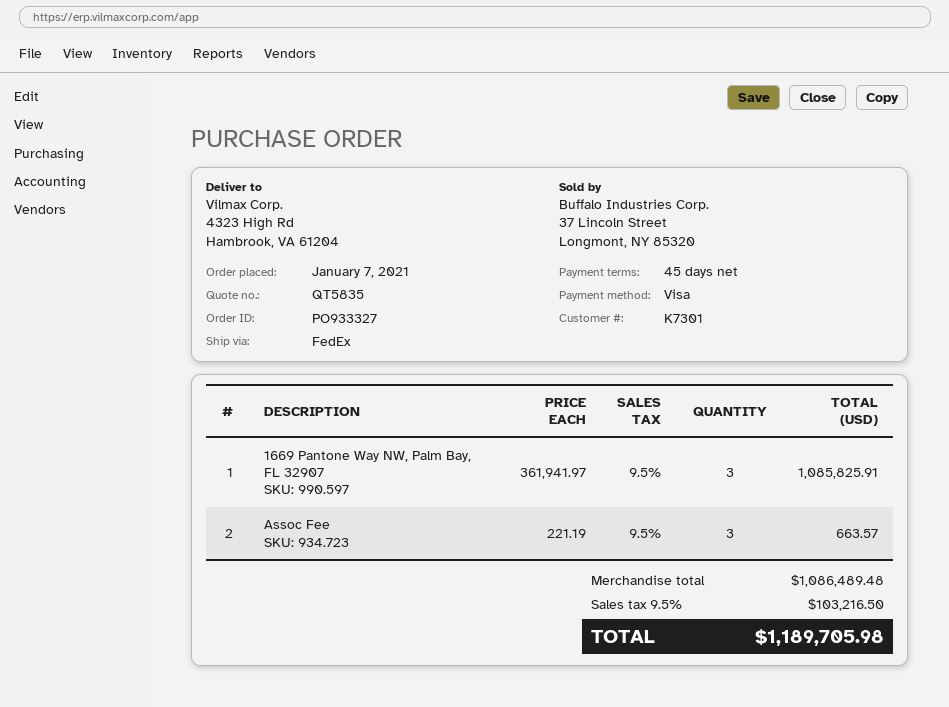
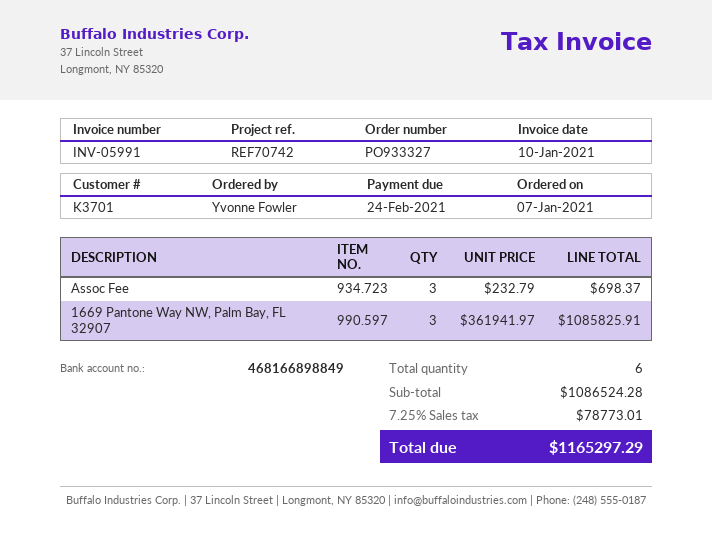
customer number: K7301 -> K3701
Assoc Fee: 3 x 221.19 = 663.57 -> 3 x 232.79 = 698.37
subtotal: 1086489.48 -> 1086524.28
tax: 9.5% = 103216.50 -> 7.25% = 78773.01
total: 1189705.98 -> 1165297.29

